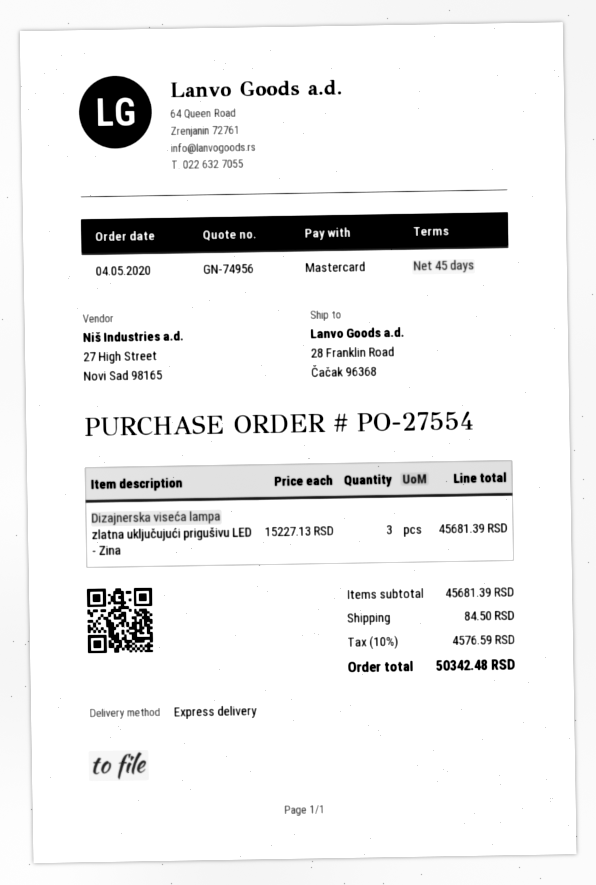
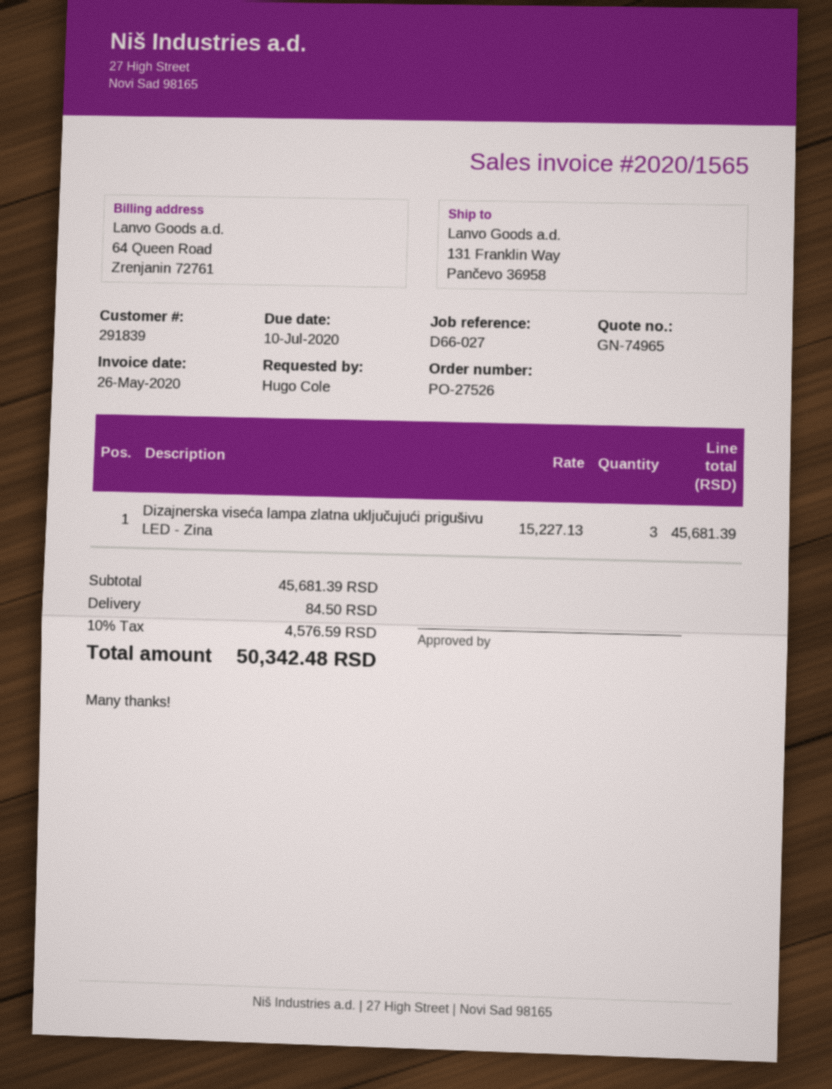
quote number: GN-74956 -> GN-74965
order number: PO-27554 -> PO-27526
ship to: 28 Franklin Road, Čačak 96368 -> 131 Franklin Way, Pančevo 36958

